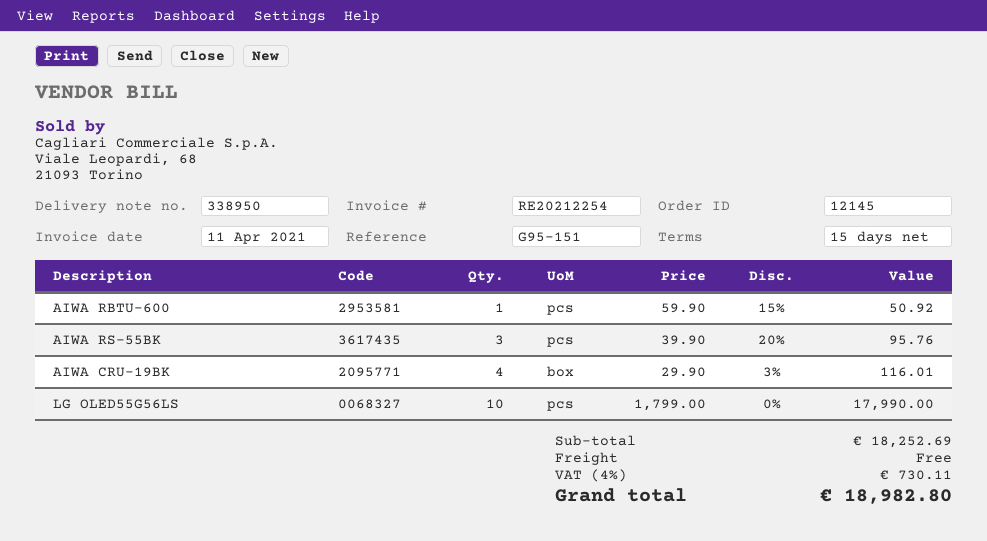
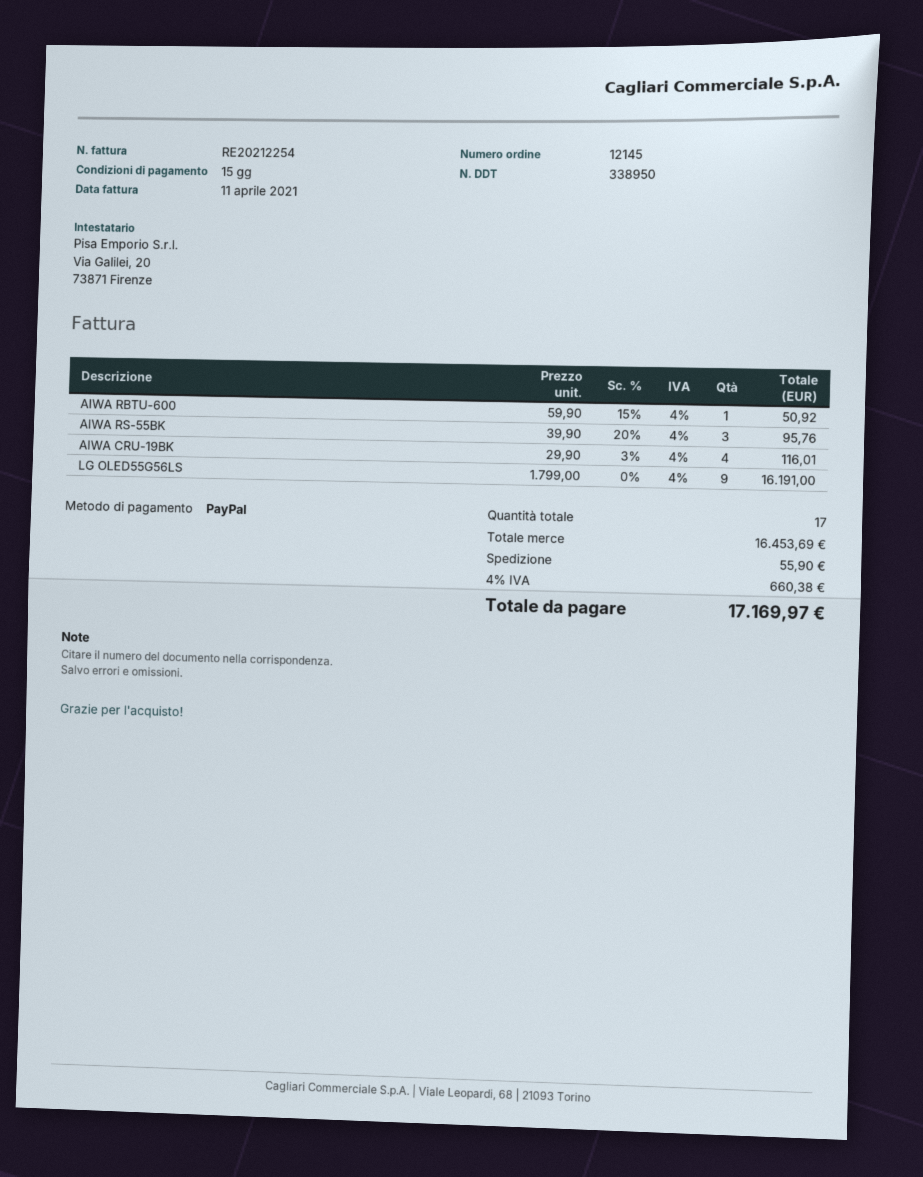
LG OLED55G56LS: 10 x 1799.00 = 17990.00 -> 9 x 1799.00 = 16191.00
subtotal: 18252.69 -> 16453.69
shipping: 0.00 -> 55.90
tax: 4% = 730.11 -> 4% = 660.38
total: 18982.80 -> 17169.97

